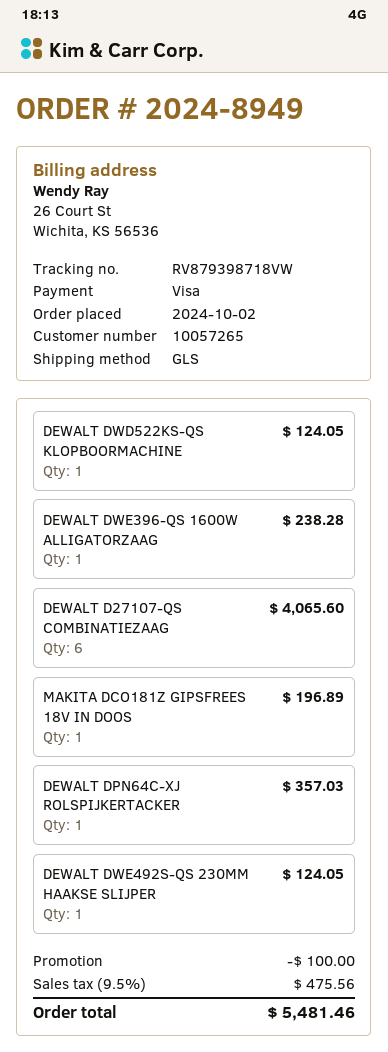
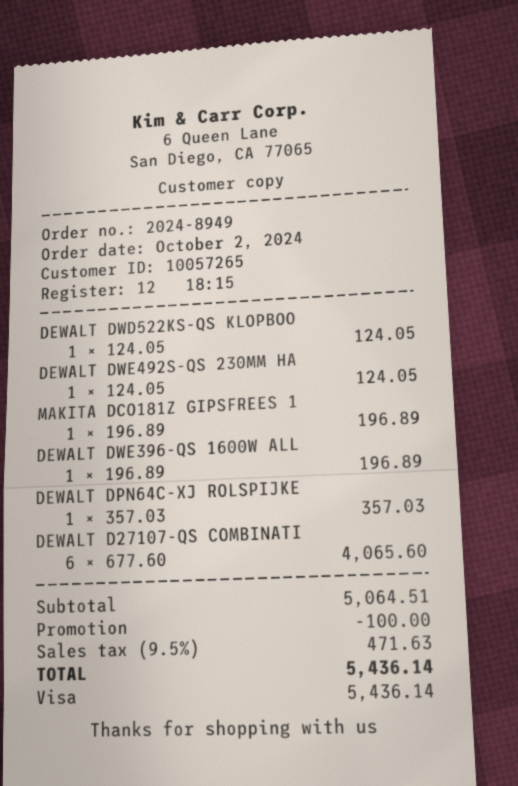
DEWALT DWE396-QS 1600W ALLIGATORZAAG: 1 for 238.28 -> 1 for 196.89
tax: 9.5% = 475.56 -> 9.5% = 471.63
total: 5481.46 -> 5436.14

